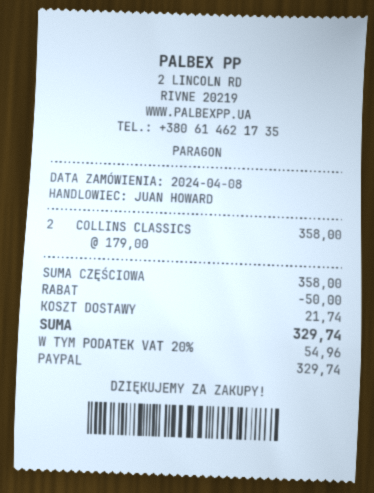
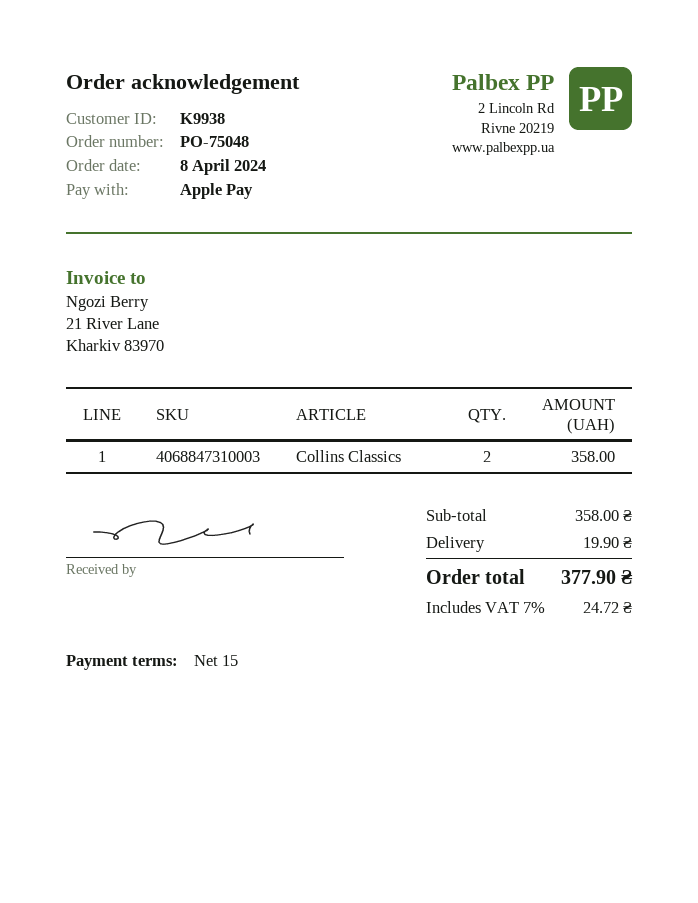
payment method: PayPal -> Apple Pay
discount: 50.00 -> none
shipping: 21.74 -> 19.90
tax: 20% = 54.96 -> 7% = 24.72
total: 329.74 -> 377.90

